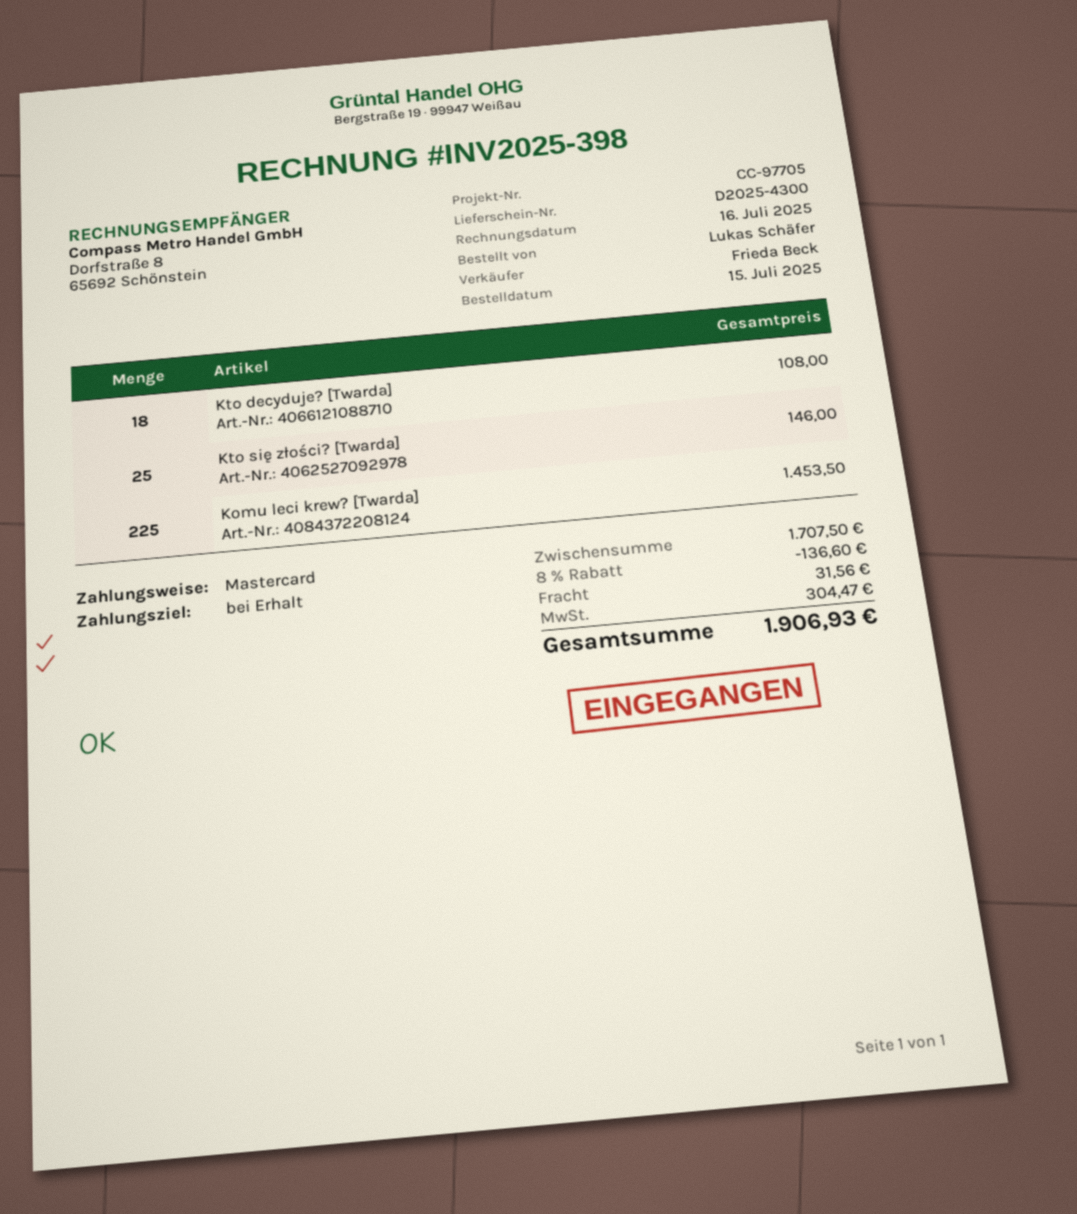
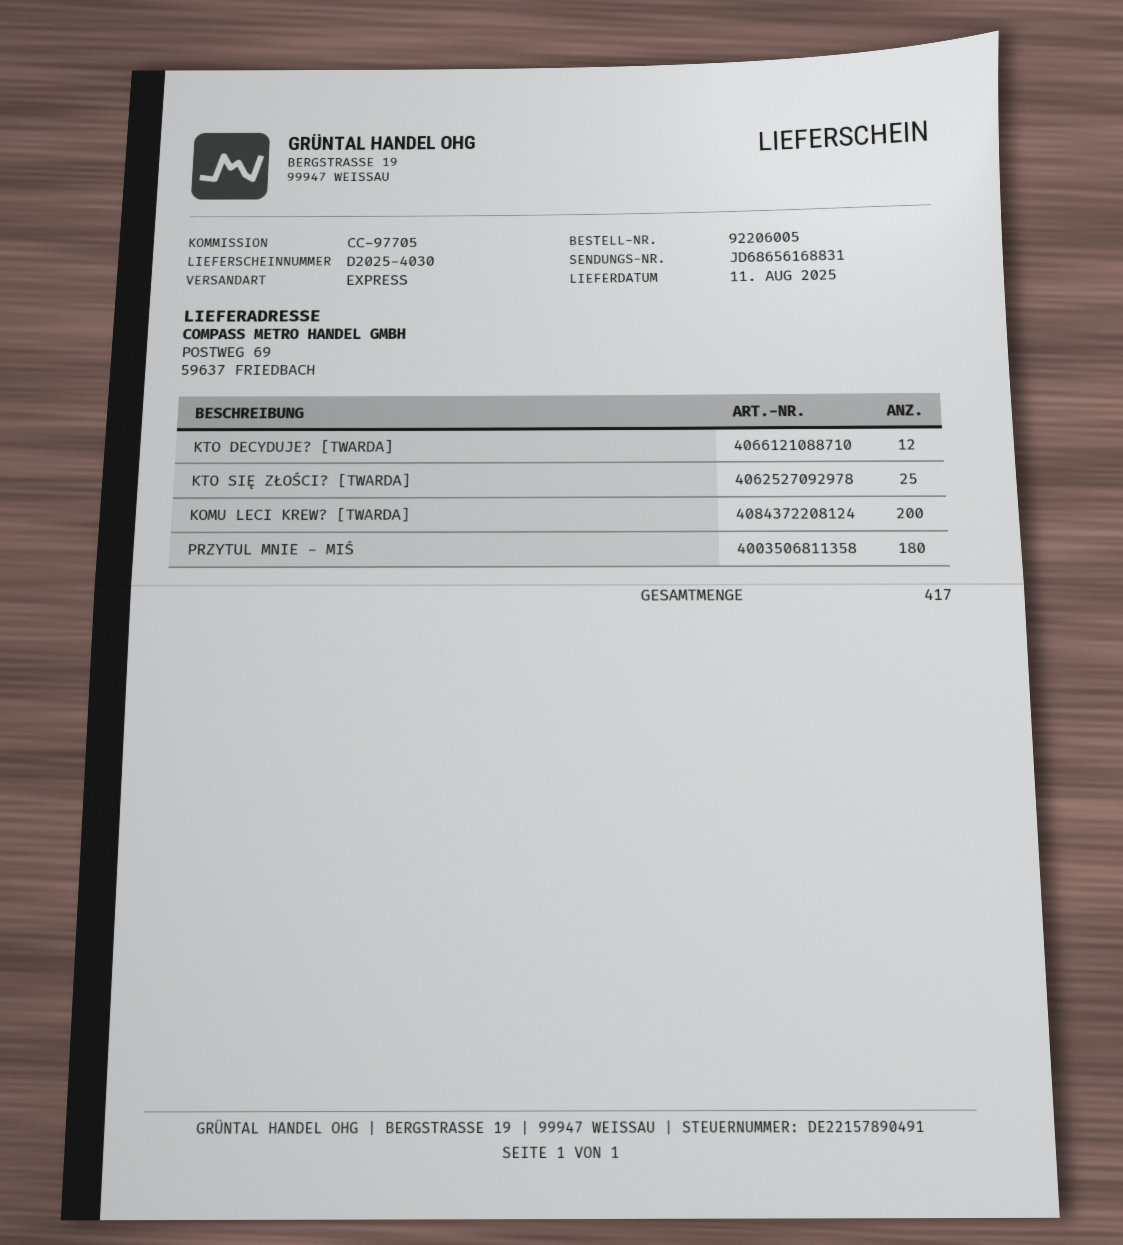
delivery note number: D2025-4300 -> D2025-4030
Kto decyduje? [Twarda]: 18 -> 12
Komu leci krew? [Twarda]: 225 -> 200
PRZYTUL MNIE - MIŚ: none -> 180

